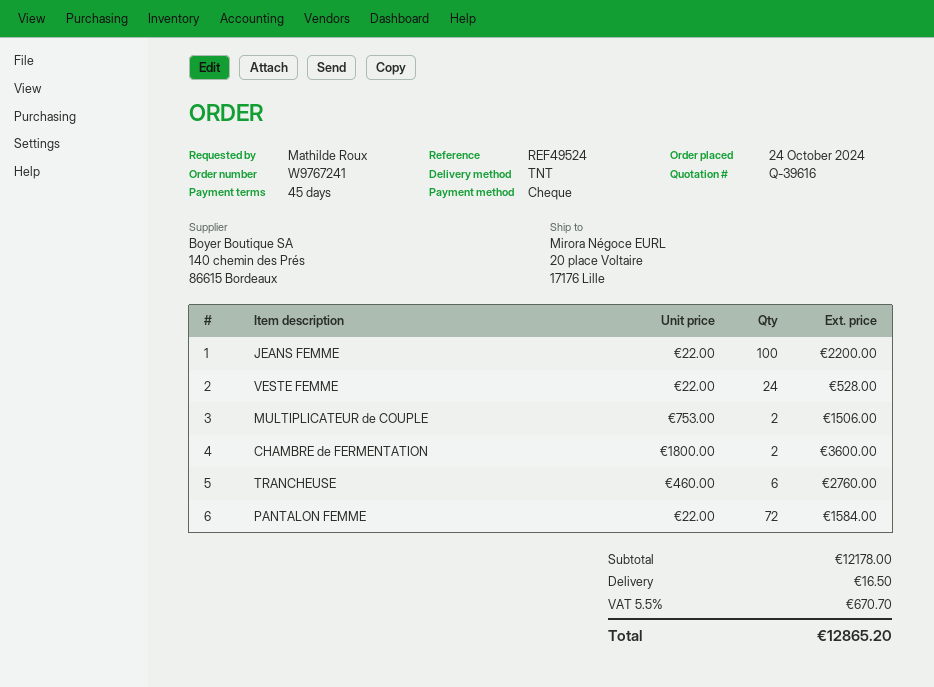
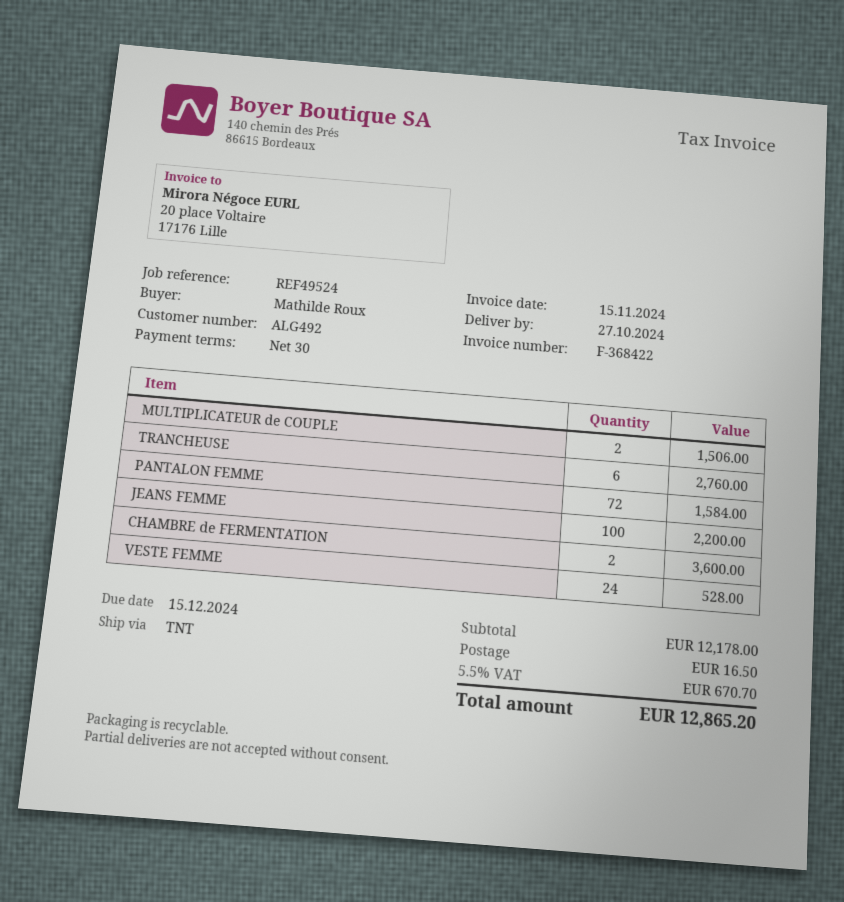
payment terms: 45 days -> 30 days

